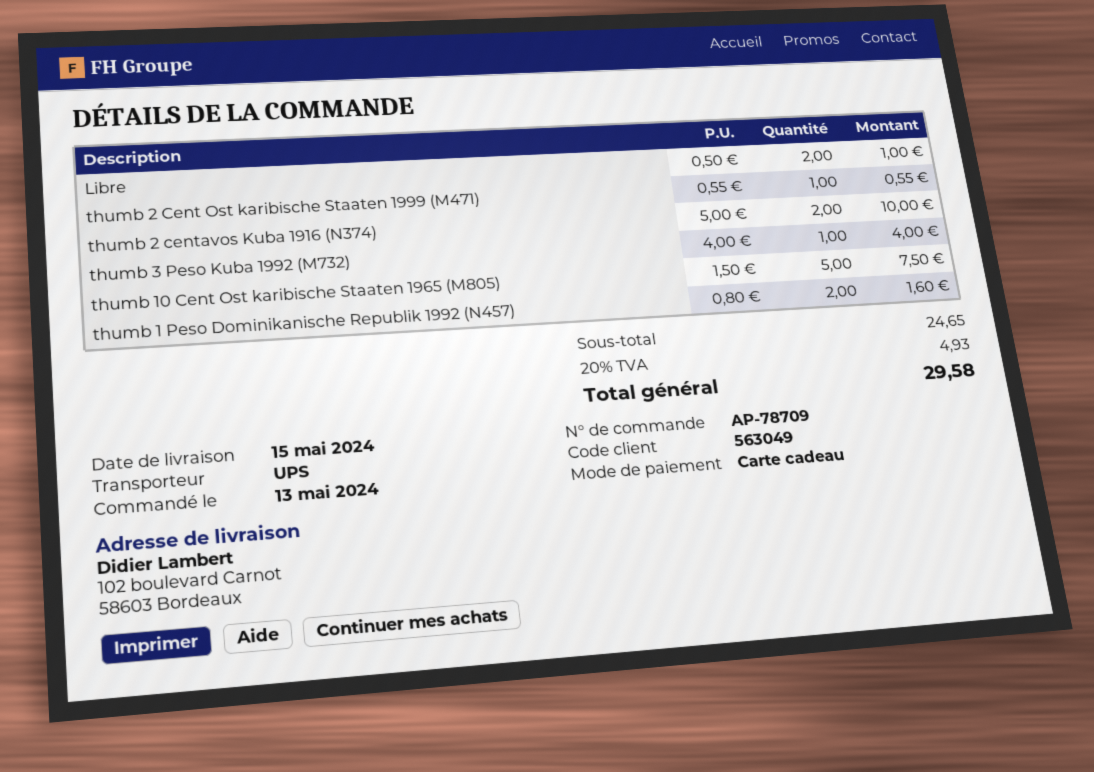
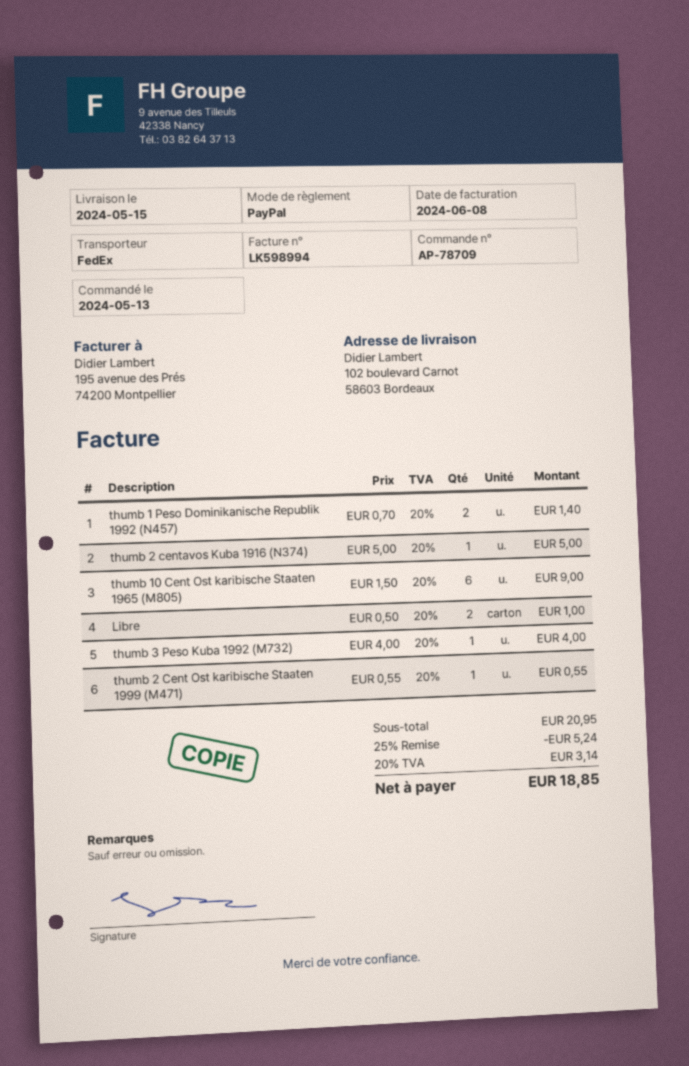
payment method: gift card -> PayPal
shipping method: UPS -> FedEx
thumb 2 centavos Kuba 1916 (N374): 2 x 5.00 = 10.00 -> 1 x 5.00 = 5.00
thumb 10 Cent Ost karibische Staaten 1965 (M805): 5 x 1.50 = 7.50 -> 6 x 1.50 = 9.00
thumb 1 Peso Dominikanische Republik 1992 (N457): 2 x 0.80 = 1.60 -> 2 x 0.70 = 1.40
subtotal: 24.65 -> 20.95
discount: none -> 25% = 5.24
tax: 20% = 4.93 -> 20% = 3.14
total: 29.58 -> 18.85

